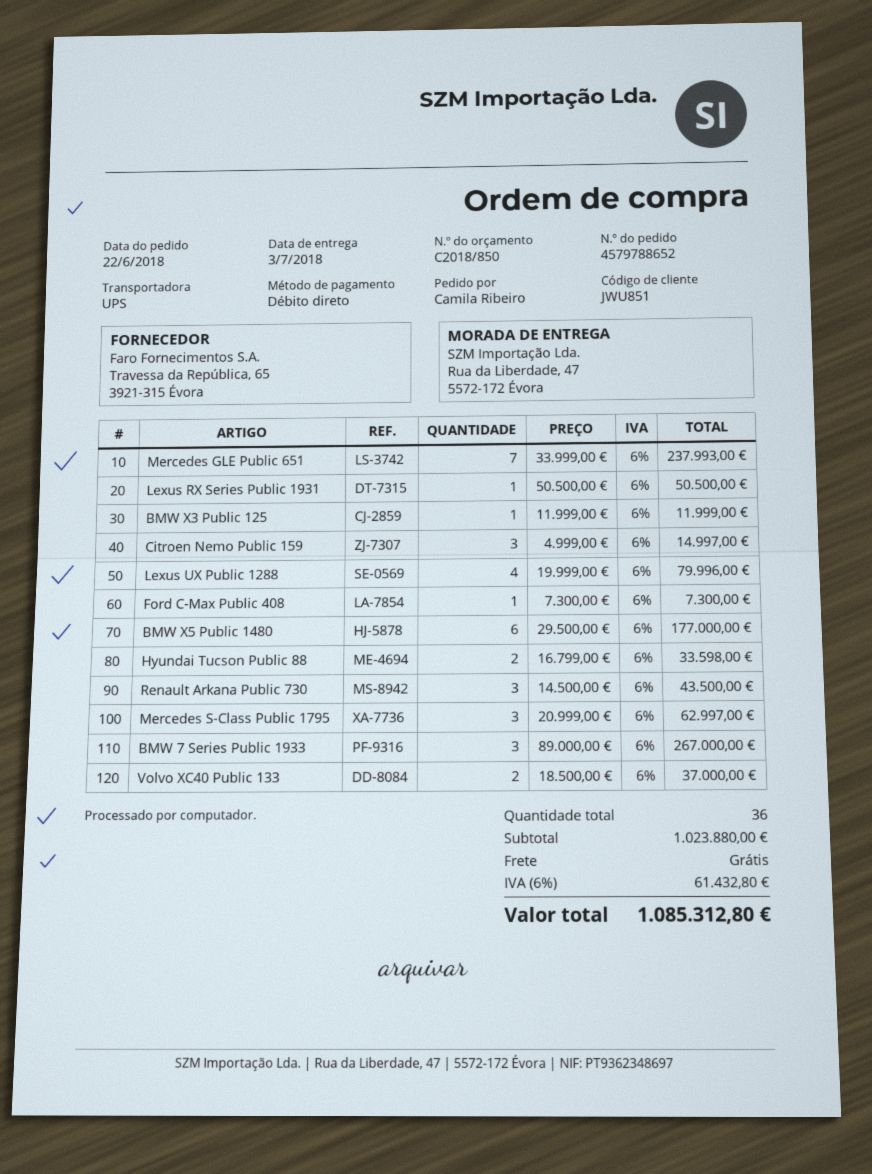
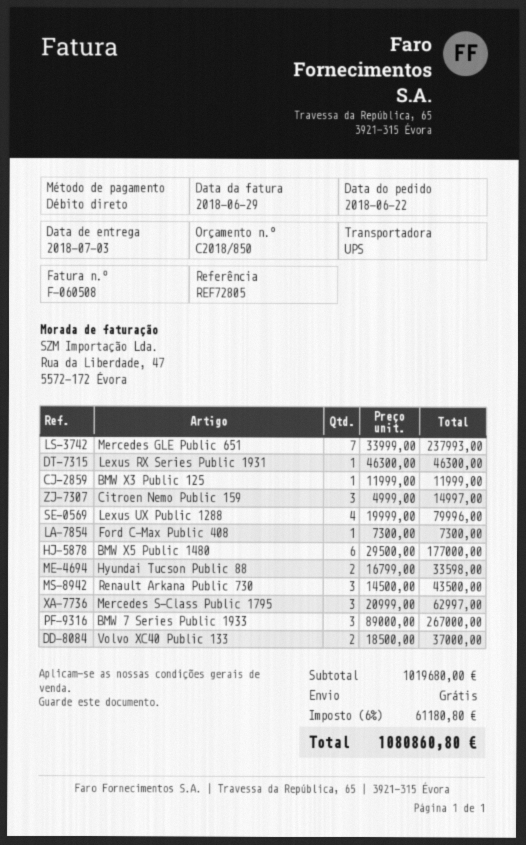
Lexus RX Series Public 1931: 1 x 50500.00 = 50500.00 -> 1 x 46300.00 = 46300.00
subtotal: 1023880.00 -> 1019680.00
tax: 6% = 61432.80 -> 6% = 61180.80
total: 1085312.80 -> 1080860.80

